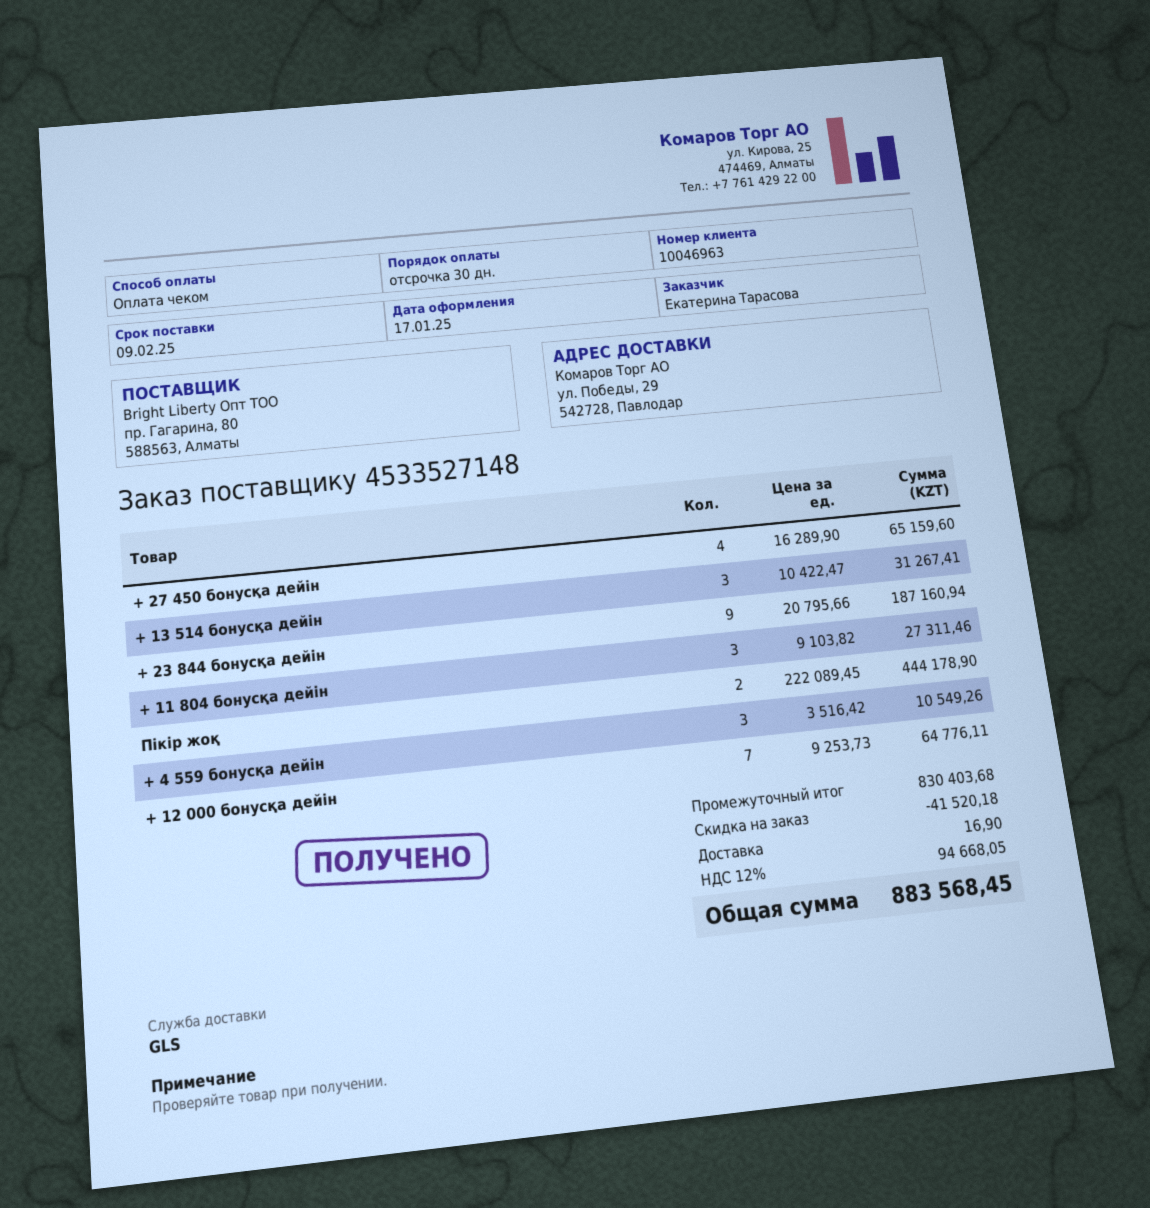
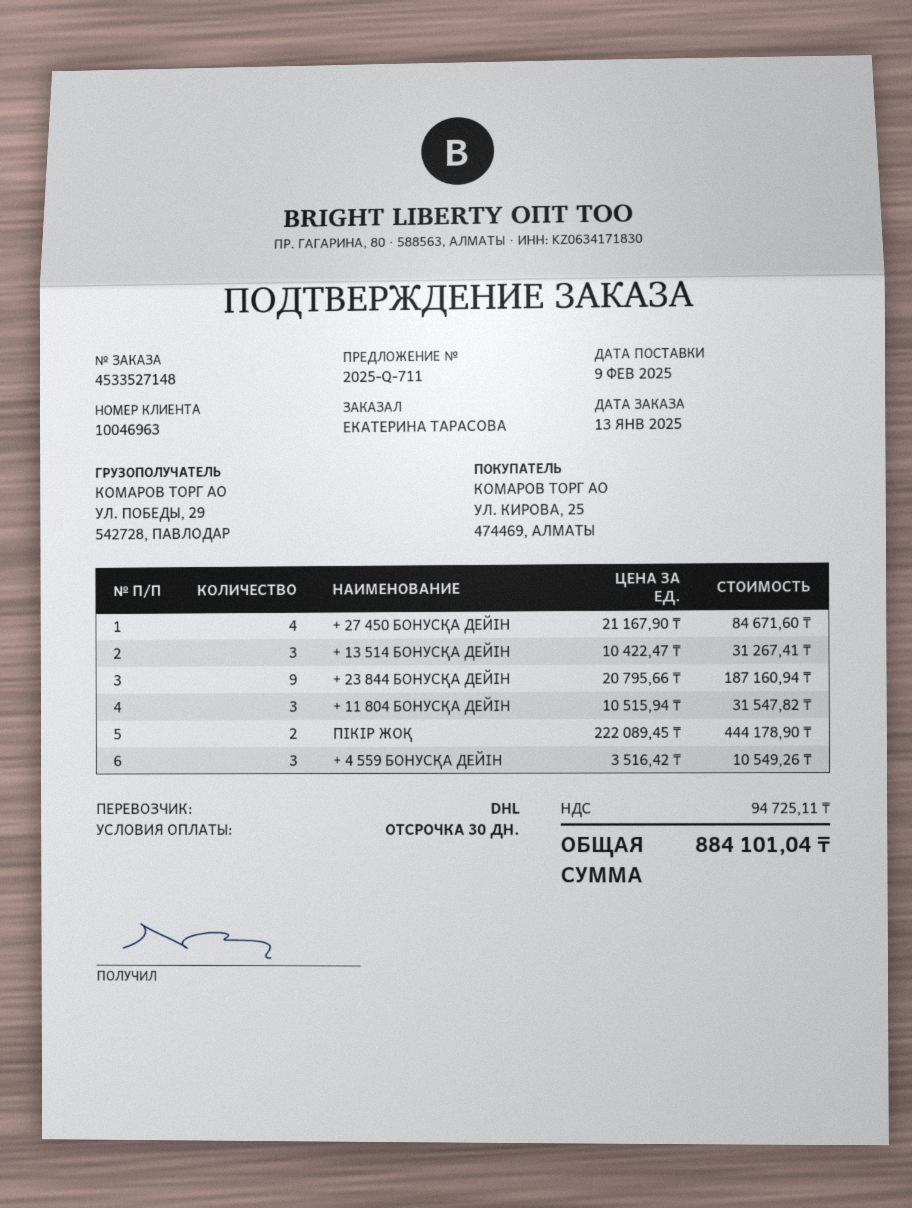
order date: 2025-01-17 -> 2025-01-13
shipping method: GLS -> DHL
+ 27 450 бонусқа дейін: 4 x 16289.90 = 65159.60 -> 4 x 21167.90 = 84671.60
+ 11 804 бонусқа дейін: 3 x 9103.82 = 27311.46 -> 3 x 10515.94 = 31547.82
+ 12 000 бонусқа дейін: 7 x 9253.73 = 64776.11 -> none
discount: 41520.18 -> none
shipping: 16.90 -> none
tax: 94668.05 -> 94725.11
total: 883568.45 -> 884101.04

